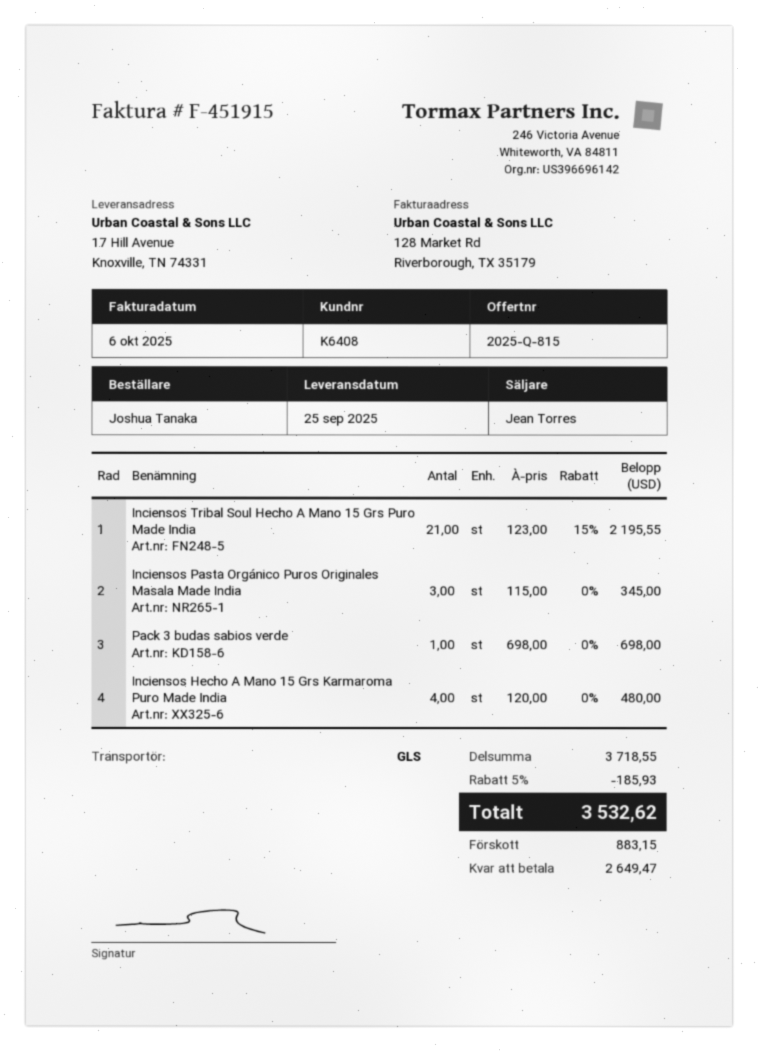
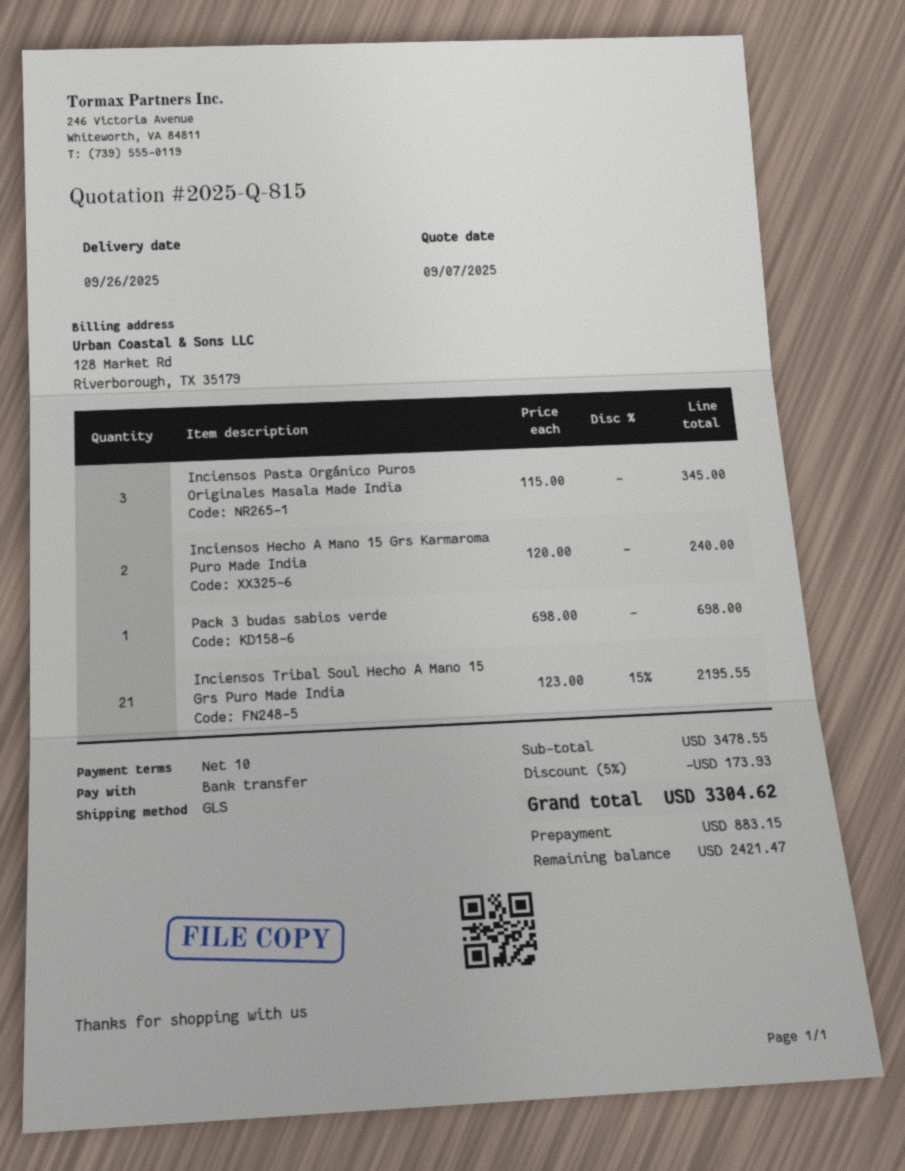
delivery date: 2025-09-25 -> 2025-09-26
Inciensos Hecho A Mano 15 Grs Karmaroma Puro Made India: 4 x 120.00 = 480.00 -> 2 x 120.00 = 240.00
subtotal: 3718.55 -> 3478.55
discount: 5% = 185.93 -> 5% = 173.93
total: 3532.62 -> 3304.62
balance: 2649.47 -> 2421.47

